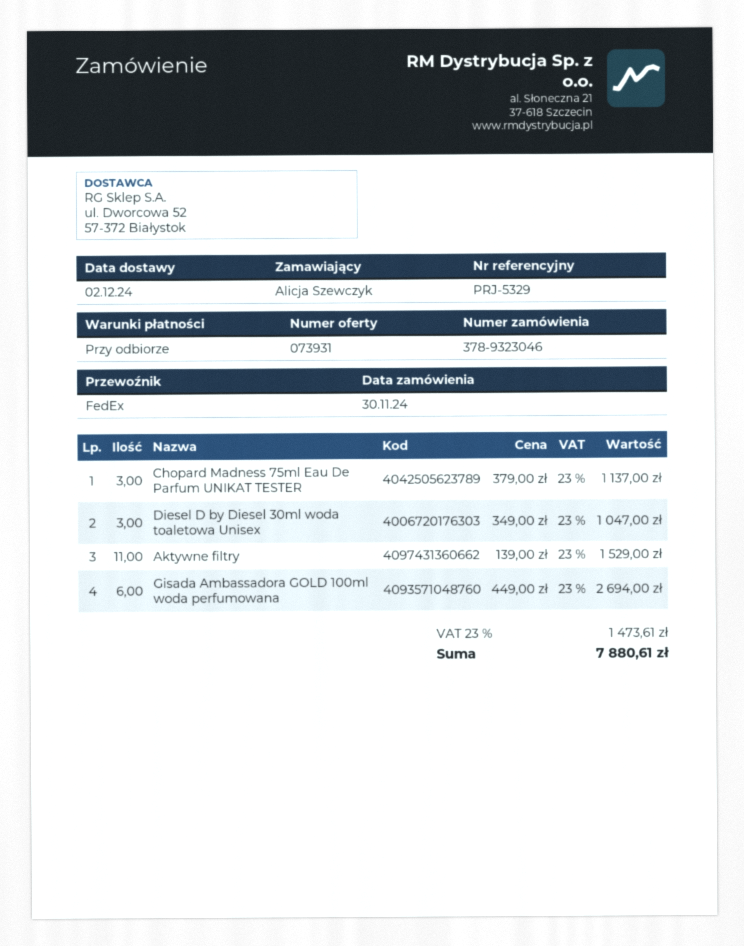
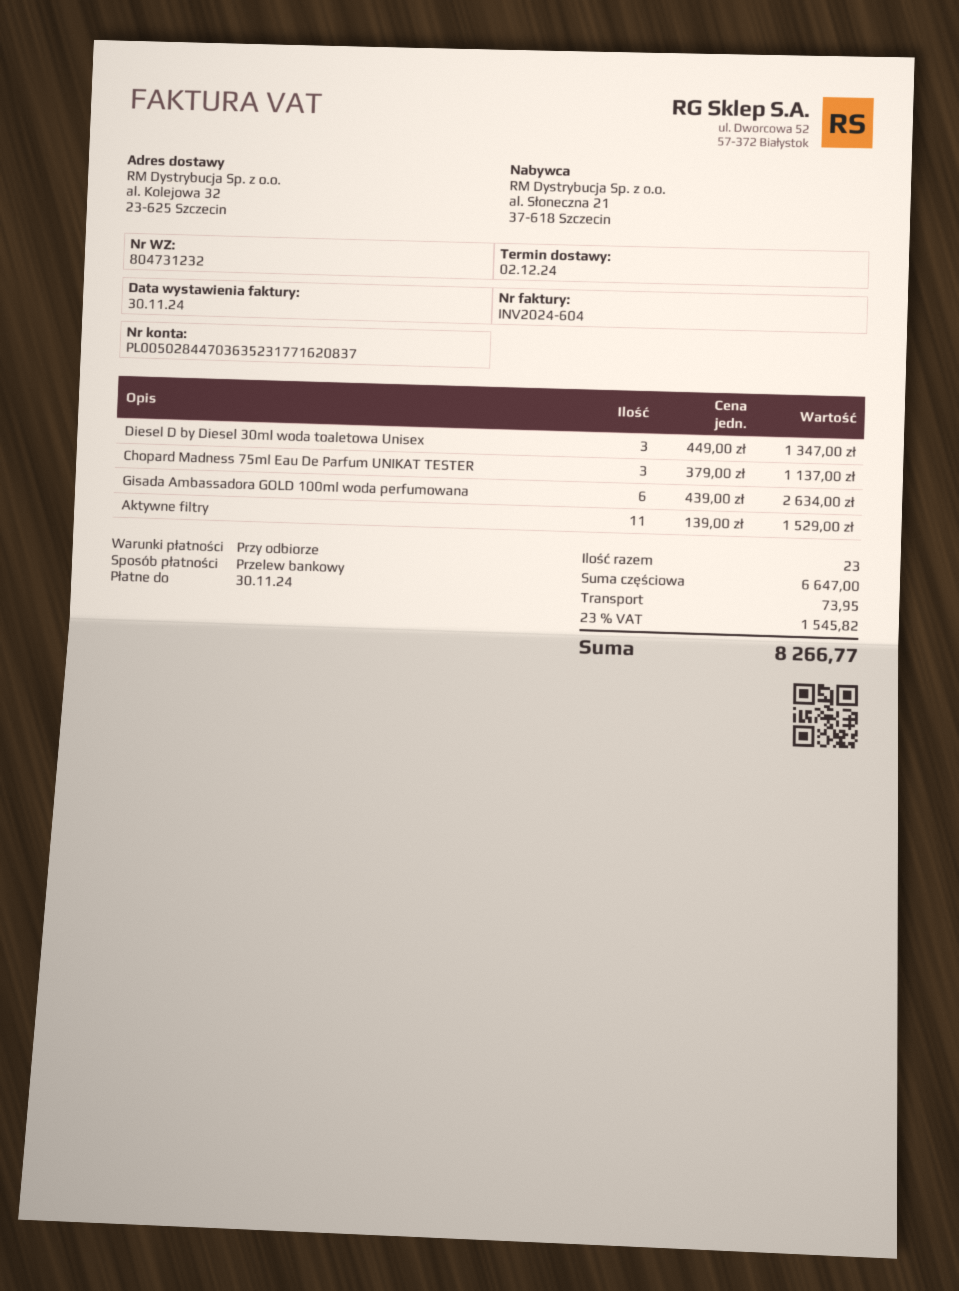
Diesel D by Diesel 30ml woda toaletowa Unisex: 3 x 349.00 = 1047.00 -> 3 x 449.00 = 1347.00
Gisada Ambassadora GOLD 100ml woda perfumowana: 6 x 449.00 = 2694.00 -> 6 x 439.00 = 2634.00
shipping: none -> 73.95
tax: 23% = 1473.61 -> 23% = 1545.82
total: 7880.61 -> 8266.77

